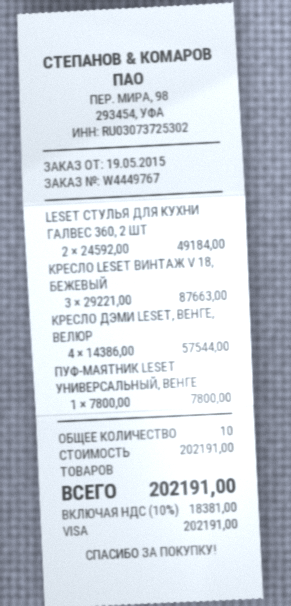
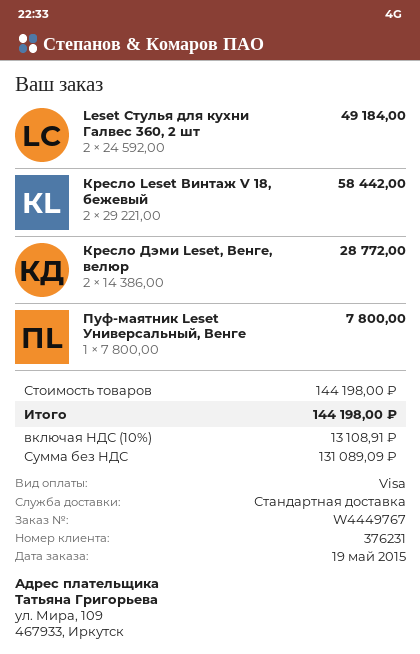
КРЕСЛО LESET ВИНТАЖ V 18, БЕЖЕВЫЙ: 3 x 29221.00 = 87663.00 -> 2 x 29221.00 = 58442.00
КРЕСЛО ДЭМИ LESET, ВЕНГЕ, ВЕЛЮР: 4 x 14386.00 = 57544.00 -> 2 x 14386.00 = 28772.00
subtotal: 202191.00 -> 144198.00
tax: 10% = 18381.00 -> 10% = 13108.91
total: 202191.00 -> 144198.00

